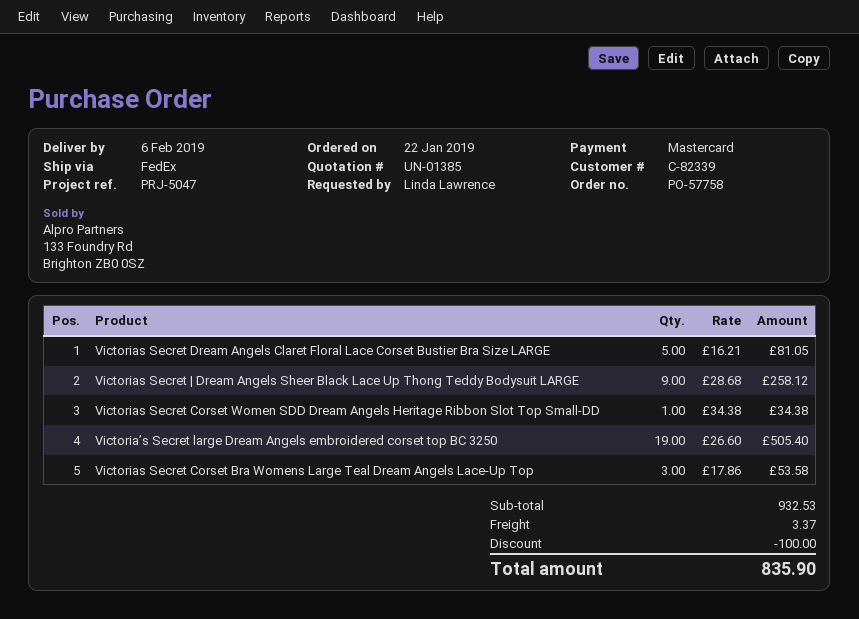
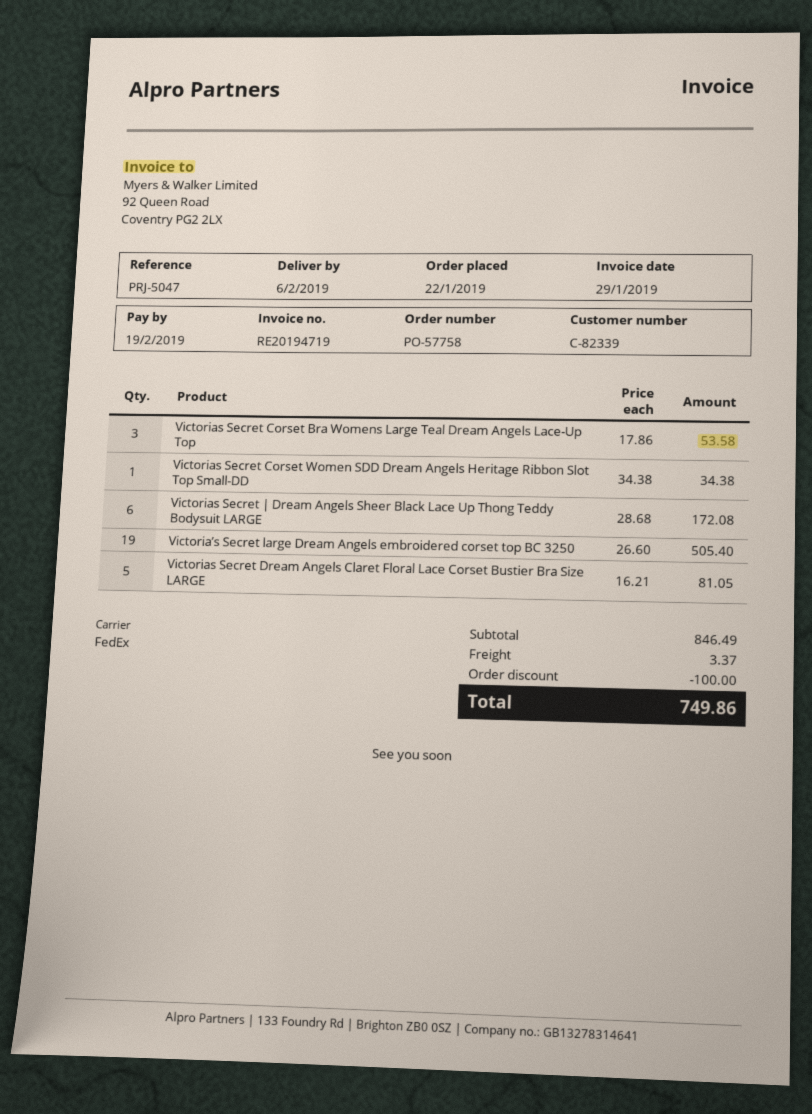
Victorias Secret | Dream Angels Sheer Black Lace Up Thong Teddy Bodysuit LARGE: 9 x 28.68 = 258.12 -> 6 x 28.68 = 172.08
subtotal: 932.53 -> 846.49
total: 835.90 -> 749.86

